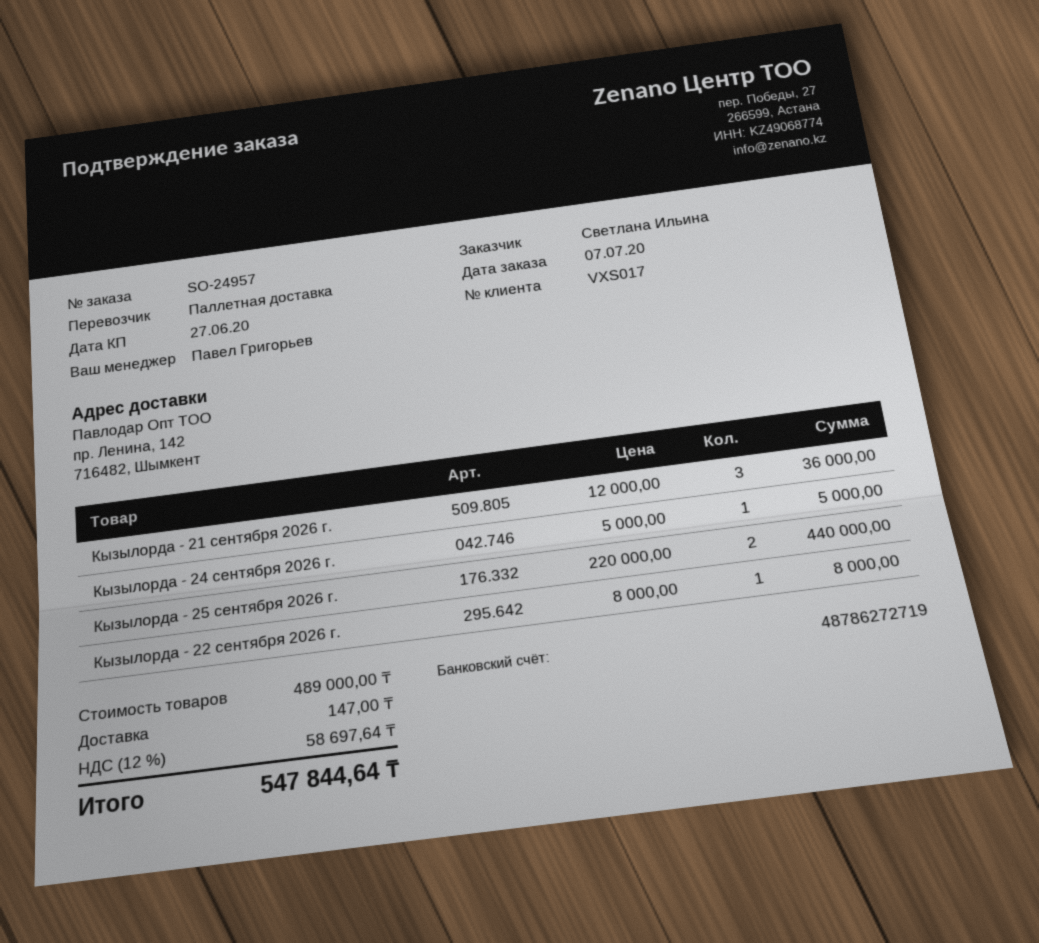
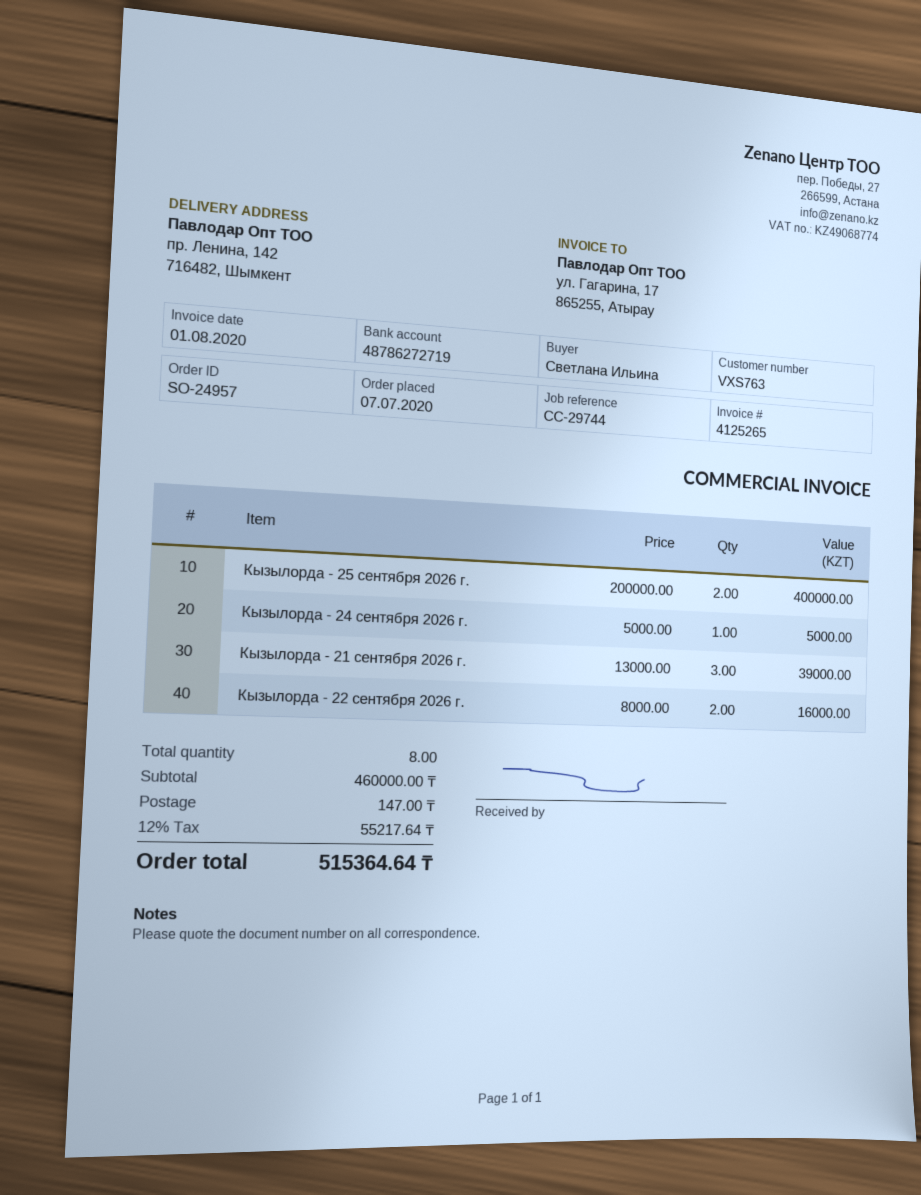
customer number: VXS017 -> VXS763
Кызылорда - 21 сентября 2026 г.: 3 x 12000.00 = 36000.00 -> 3 x 13000.00 = 39000.00
Кызылорда - 25 сентября 2026 г.: 2 x 220000.00 = 440000.00 -> 2 x 200000.00 = 400000.00
Кызылорда - 22 сентября 2026 г.: 1 x 8000.00 = 8000.00 -> 2 x 8000.00 = 16000.00
subtotal: 489000.00 -> 460000.00
tax: 12% = 58697.64 -> 12% = 55217.64
total: 547844.64 -> 515364.64

